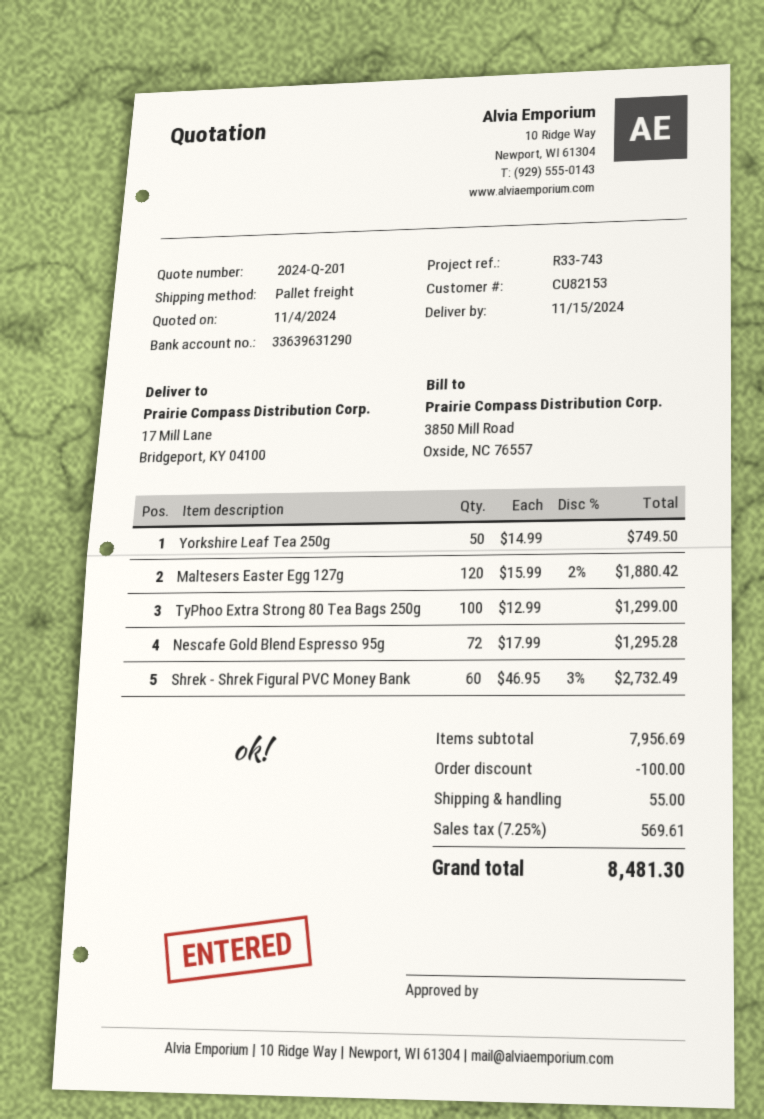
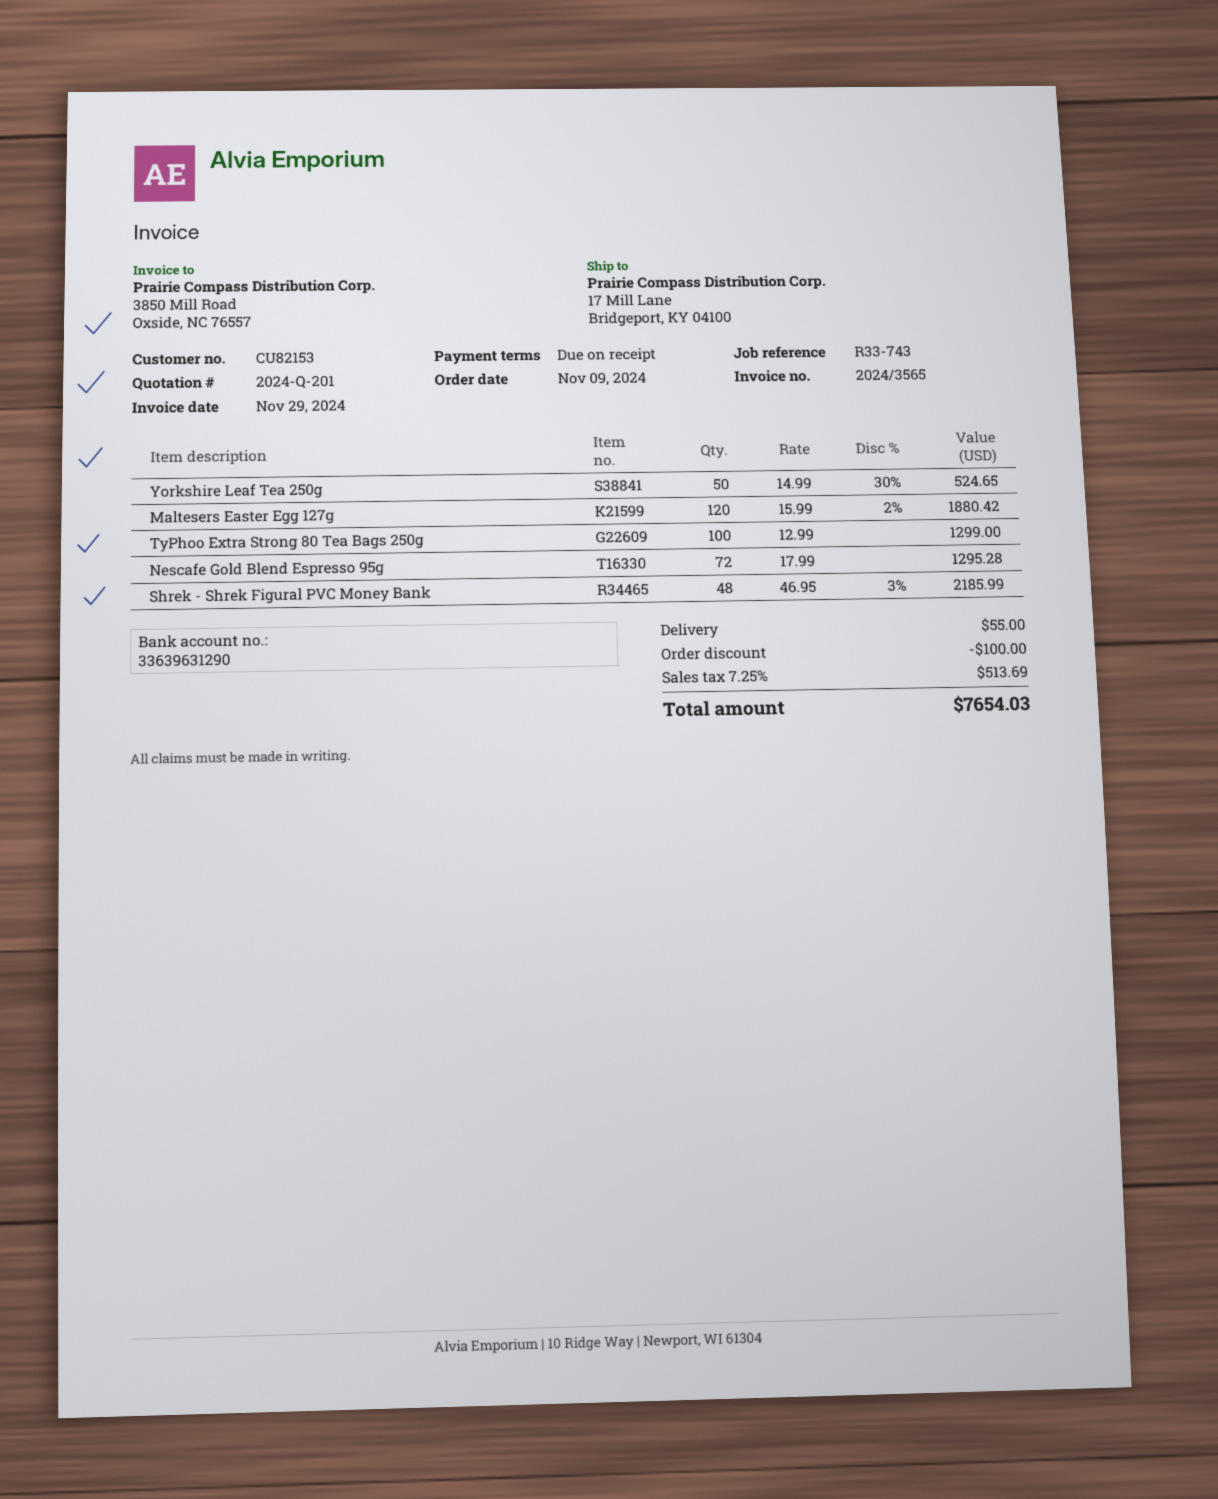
Yorkshire Leaf Tea 250g: 50 x 14.99 = 749.50 -> 50 x 14.99 - 30% = 524.65
Shrek - Shrek Figural PVC Money Bank: 60 x 46.95 - 3% = 2732.49 -> 48 x 46.95 - 3% = 2185.99
tax: 7.25% = 569.61 -> 7.25% = 513.69
total: 8481.30 -> 7654.03

